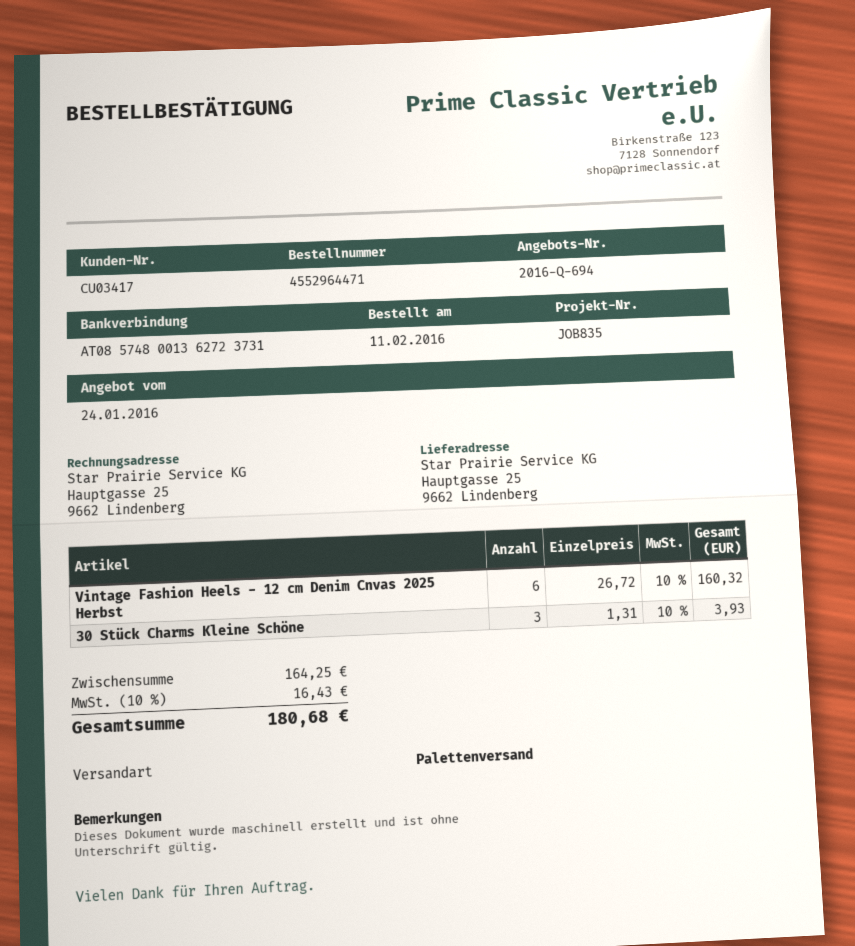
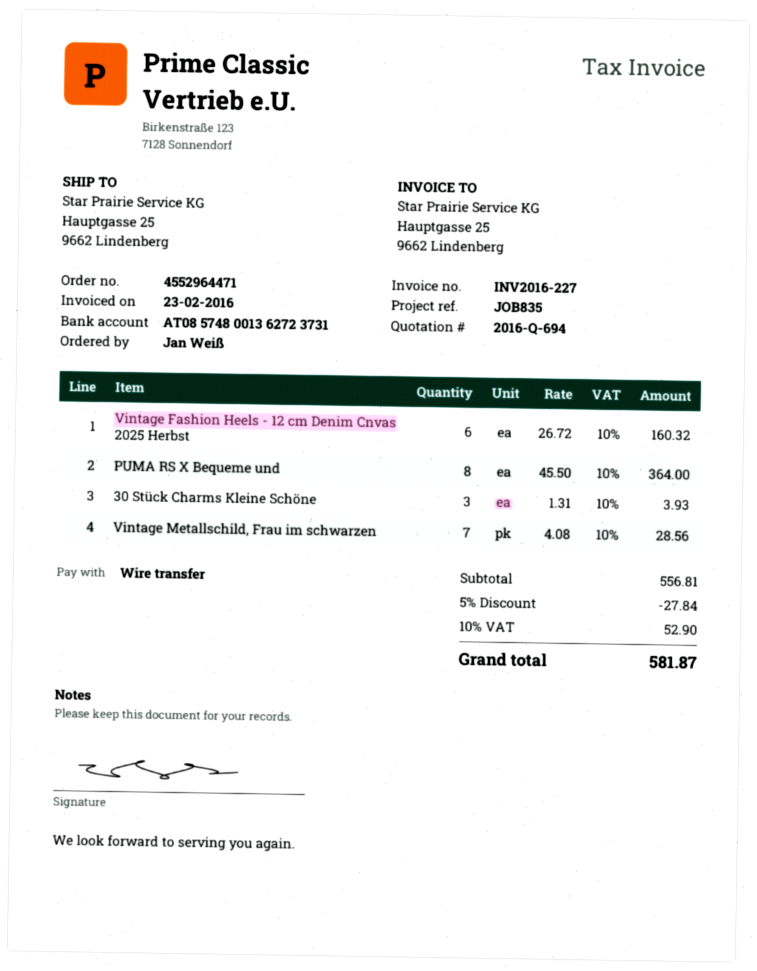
PUMA RS X Bequeme und: none -> 8 x 45.50 = 364.00
Vintage Metallschild, Frau im schwarzen: none -> 7 x 4.08 = 28.56
subtotal: 164.25 -> 556.81
discount: none -> 5% = 27.84
tax: 10% = 16.43 -> 10% = 52.90
total: 180.68 -> 581.87

